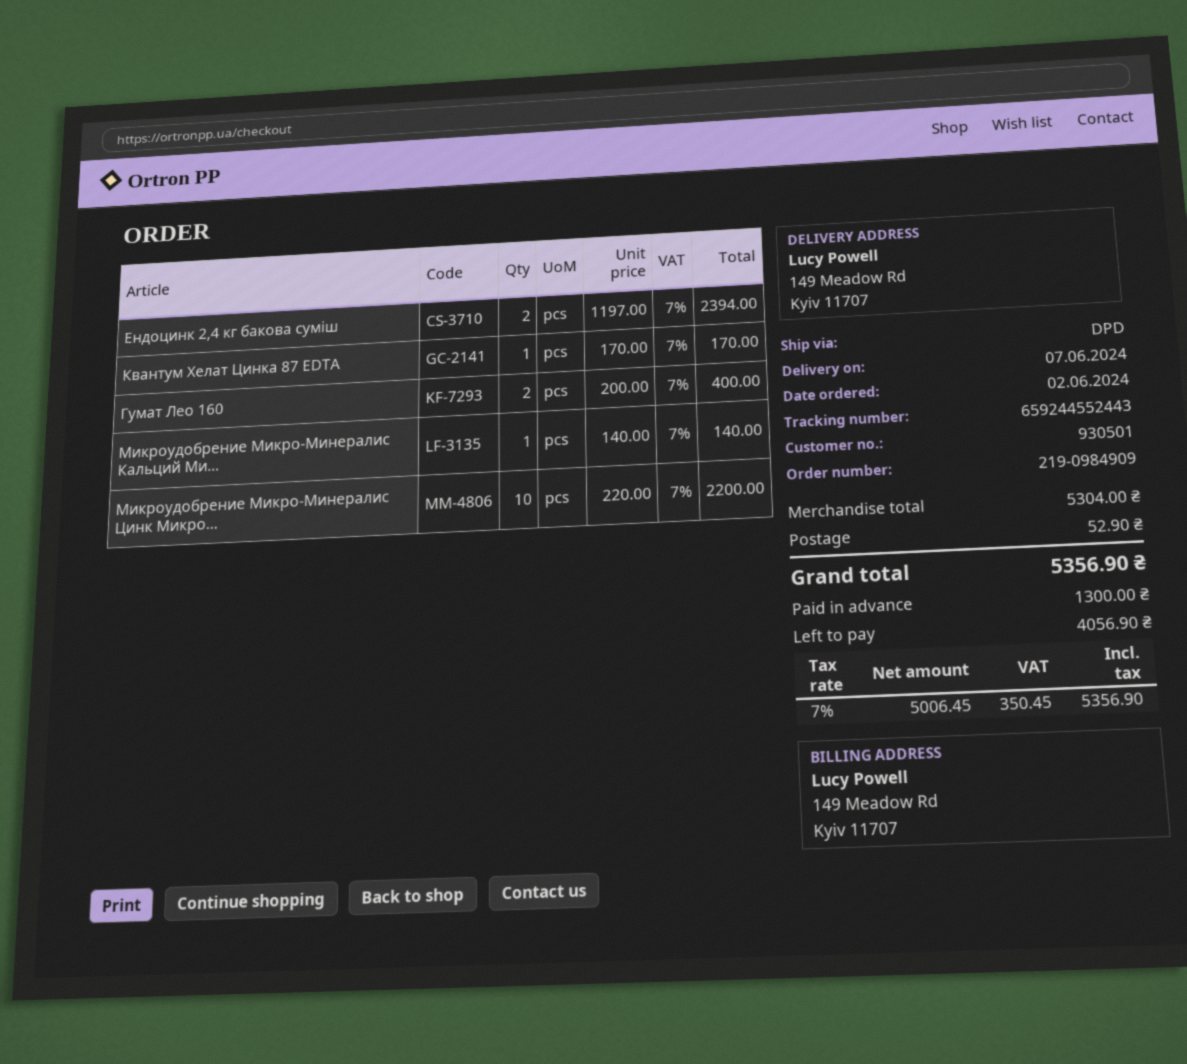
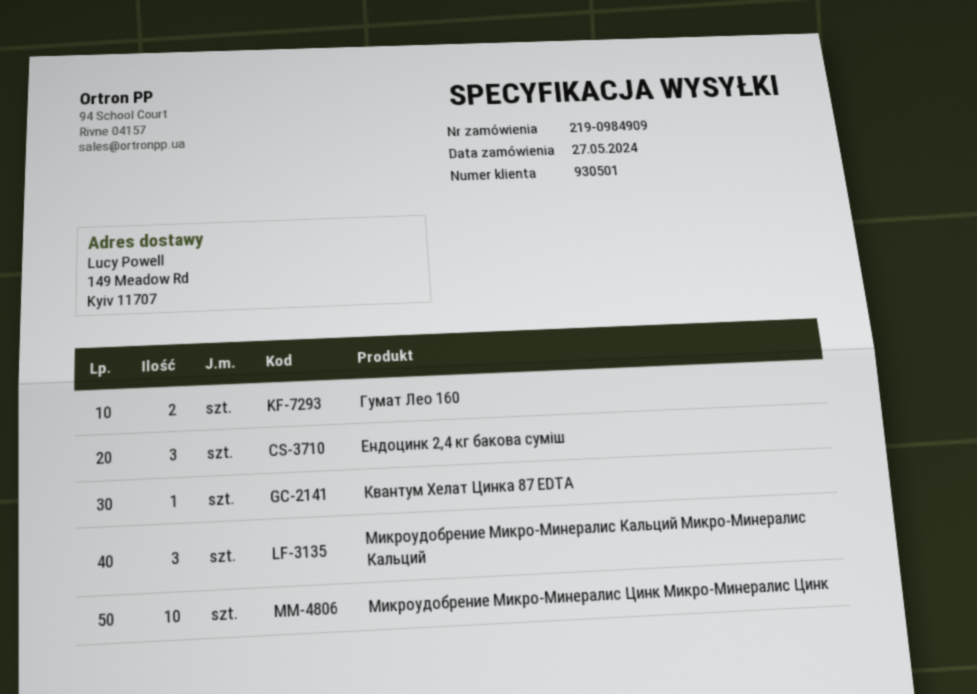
order date: 2024-06-02 -> 2024-05-27
Ендоцинк 2,4 кг бакова суміш: 2 -> 3
Микроудобрение Микро-Минералис Кальций Ми...: 1 -> 3

